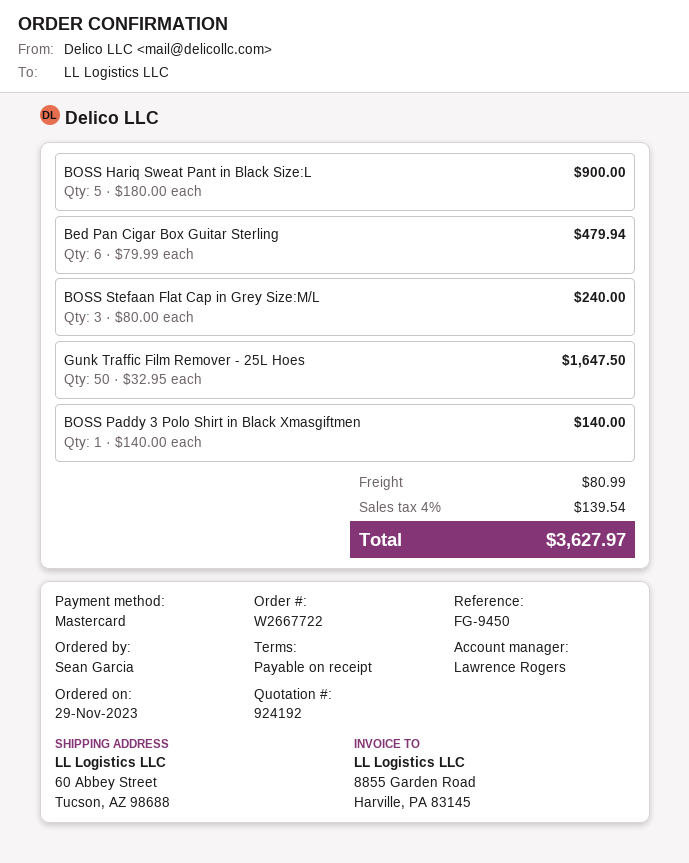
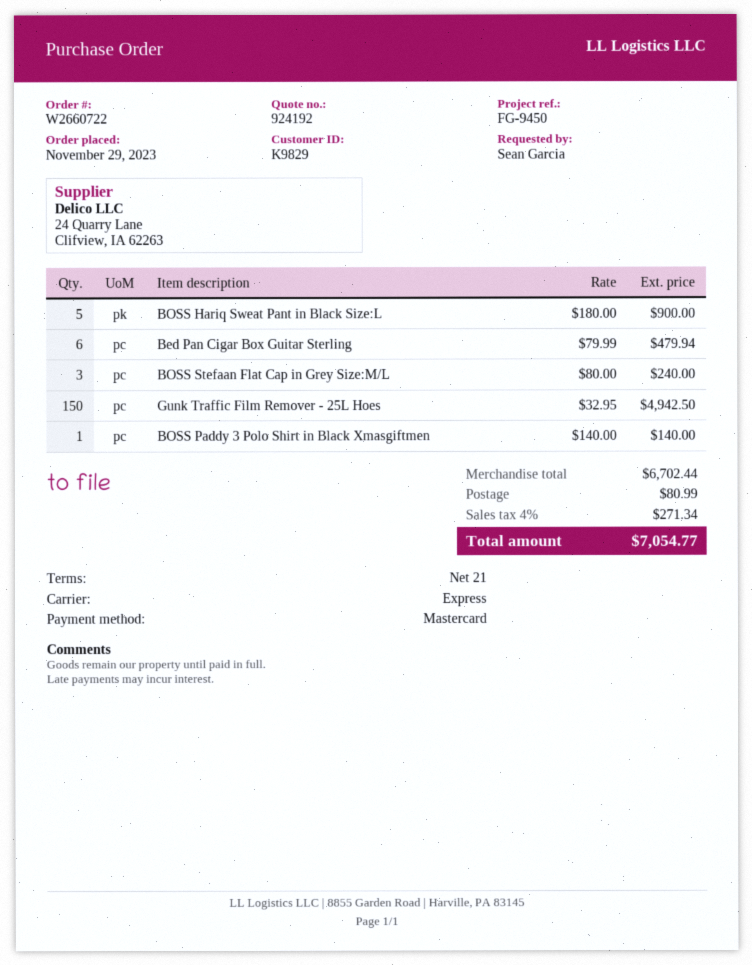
order number: W2667722 -> W2660722
payment terms: on receipt -> 21 days
Gunk Traffic Film Remover - 25L Hoes: 50 x 32.95 = 1647.50 -> 150 x 32.95 = 4942.50
tax: 4% = 139.54 -> 4% = 271.34
total: 3627.97 -> 7054.77

